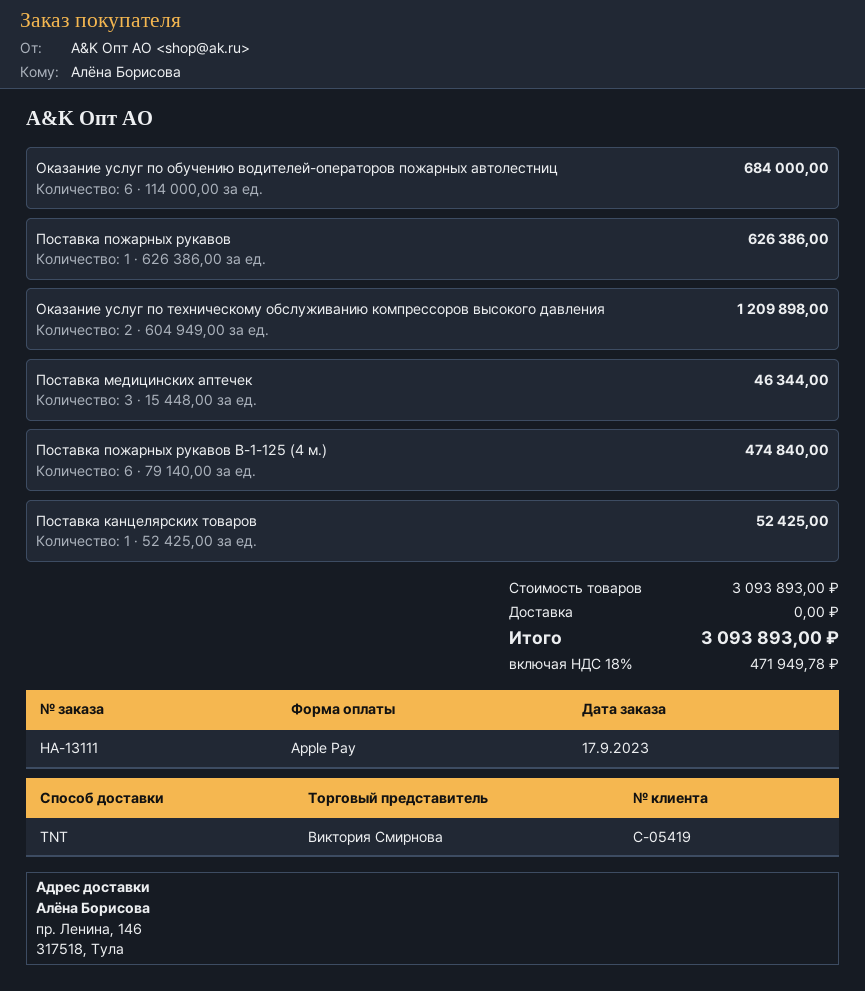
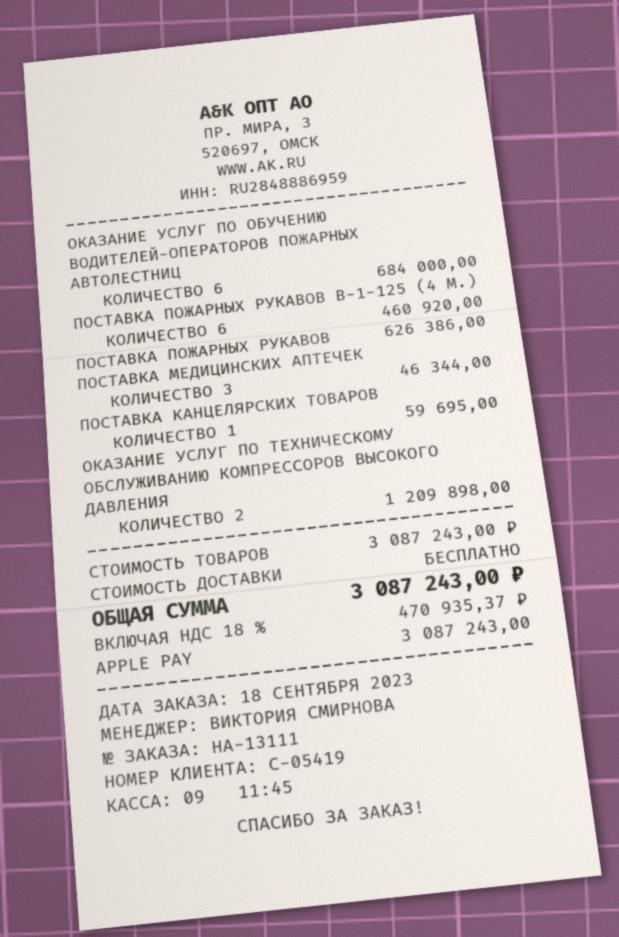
order date: 2023-09-17 -> 2023-09-18
Поставка пожарных рукавов В-1-125 (4 м.): 6 for 474840.00 -> 6 for 460920.00
Поставка канцелярских товаров: 1 for 52425.00 -> 1 for 59695.00
subtotal: 3093893.00 -> 3087243.00
tax: 18% = 471949.78 -> 18% = 470935.37
total: 3093893.00 -> 3087243.00

